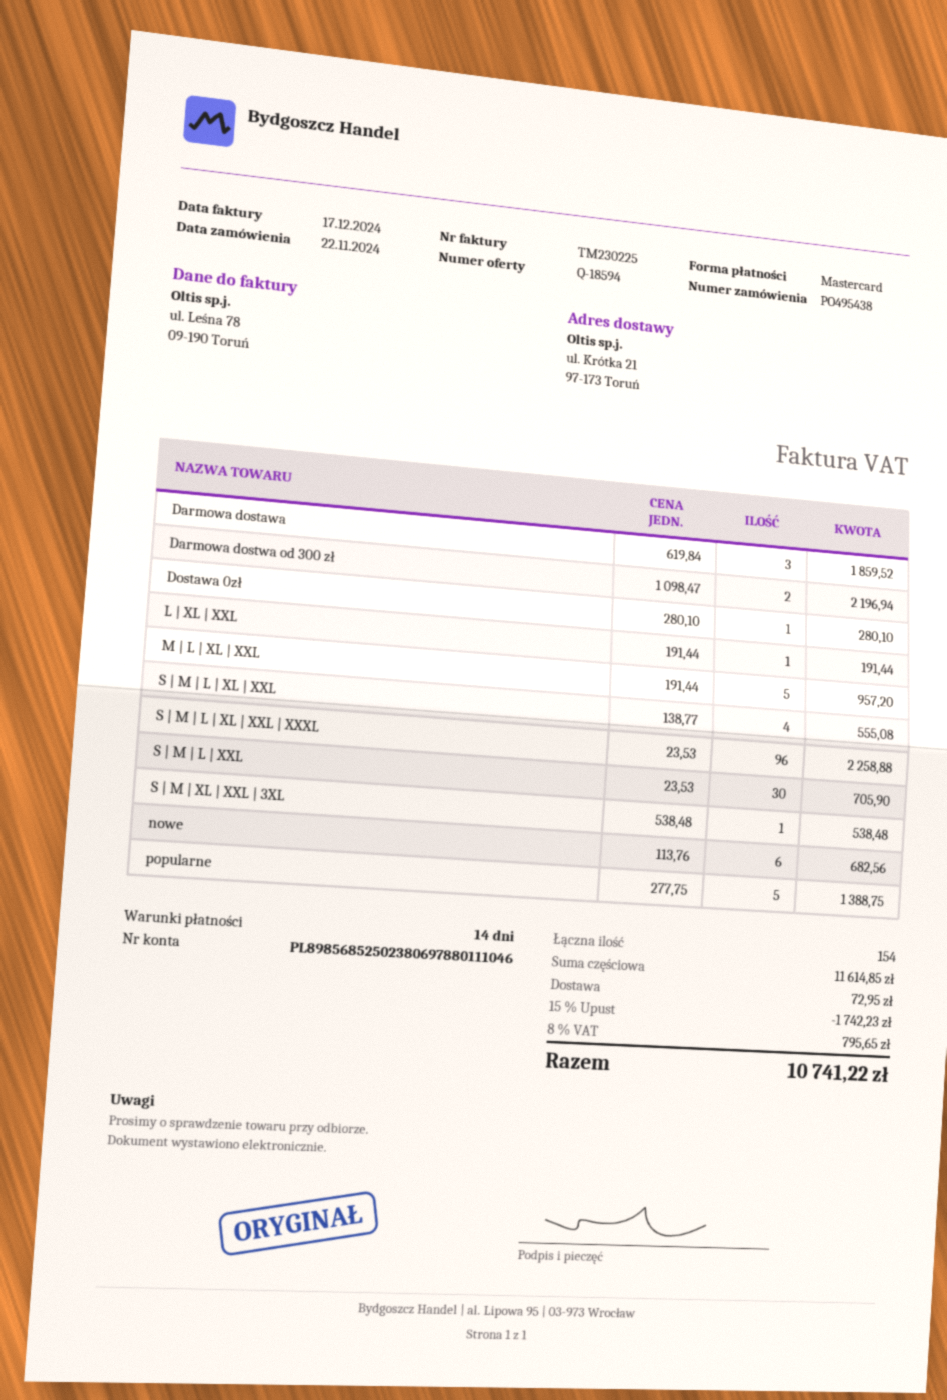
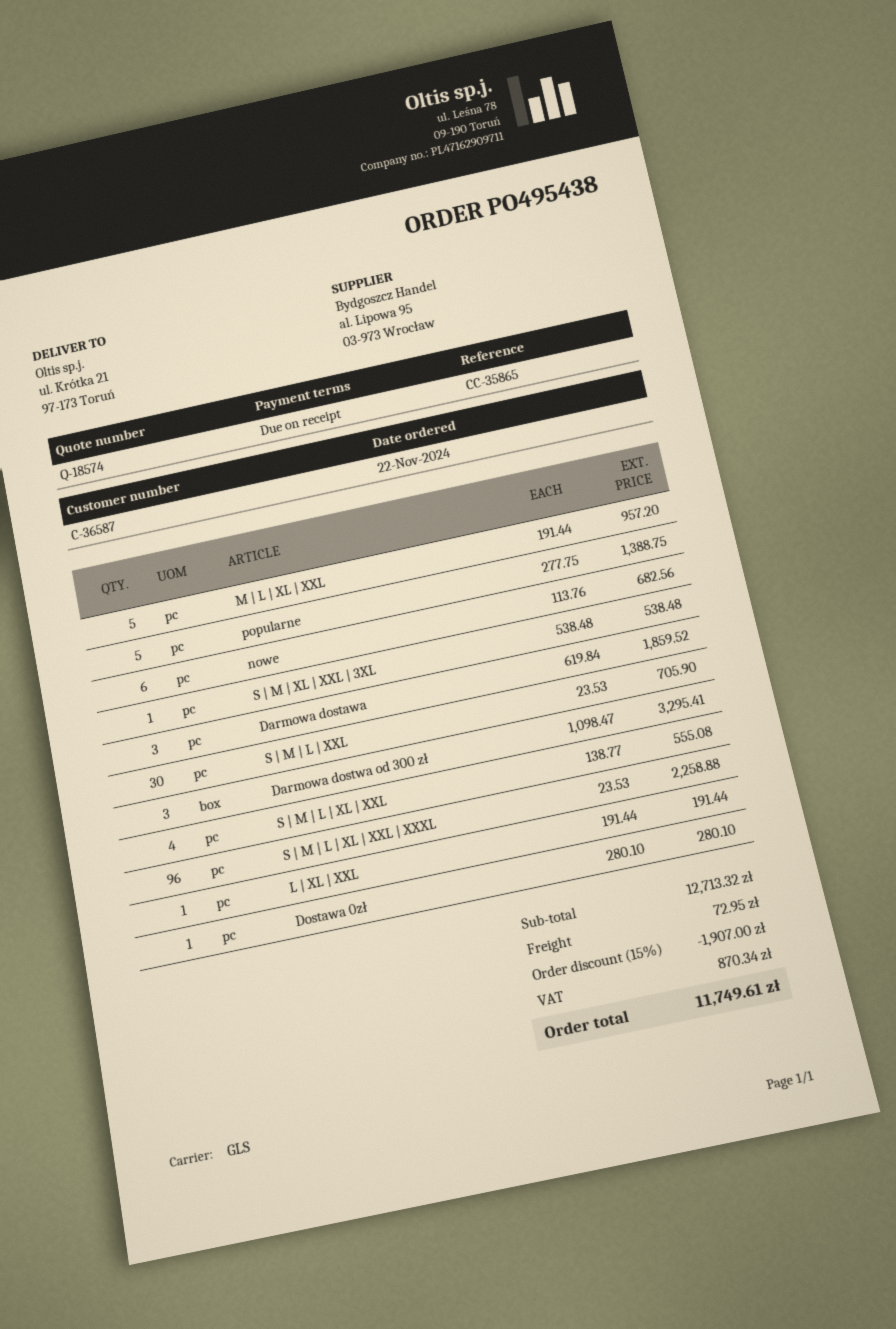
quote number: Q-18594 -> Q-18574
payment terms: 14 days -> on receipt
Darmowa dostwa od 300 zł: 2 x 1098.47 = 2196.94 -> 3 x 1098.47 = 3295.41
subtotal: 11614.85 -> 12713.32
discount: 15% = 1742.23 -> 15% = 1907.00
tax: 795.65 -> 870.34
total: 10741.22 -> 11749.61

